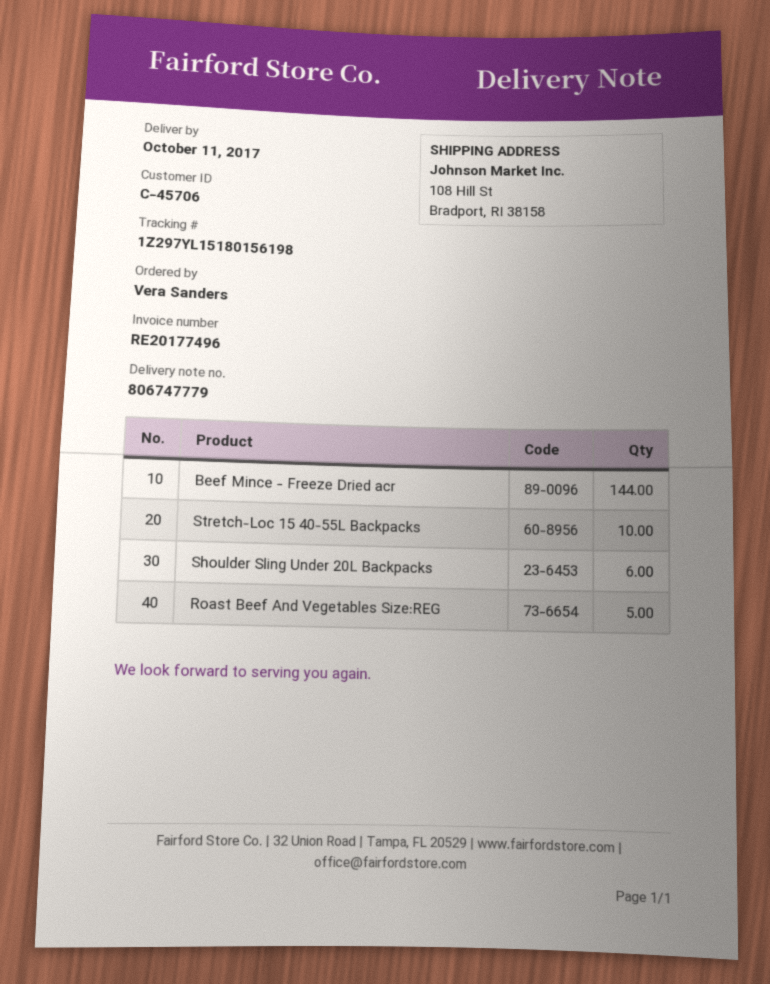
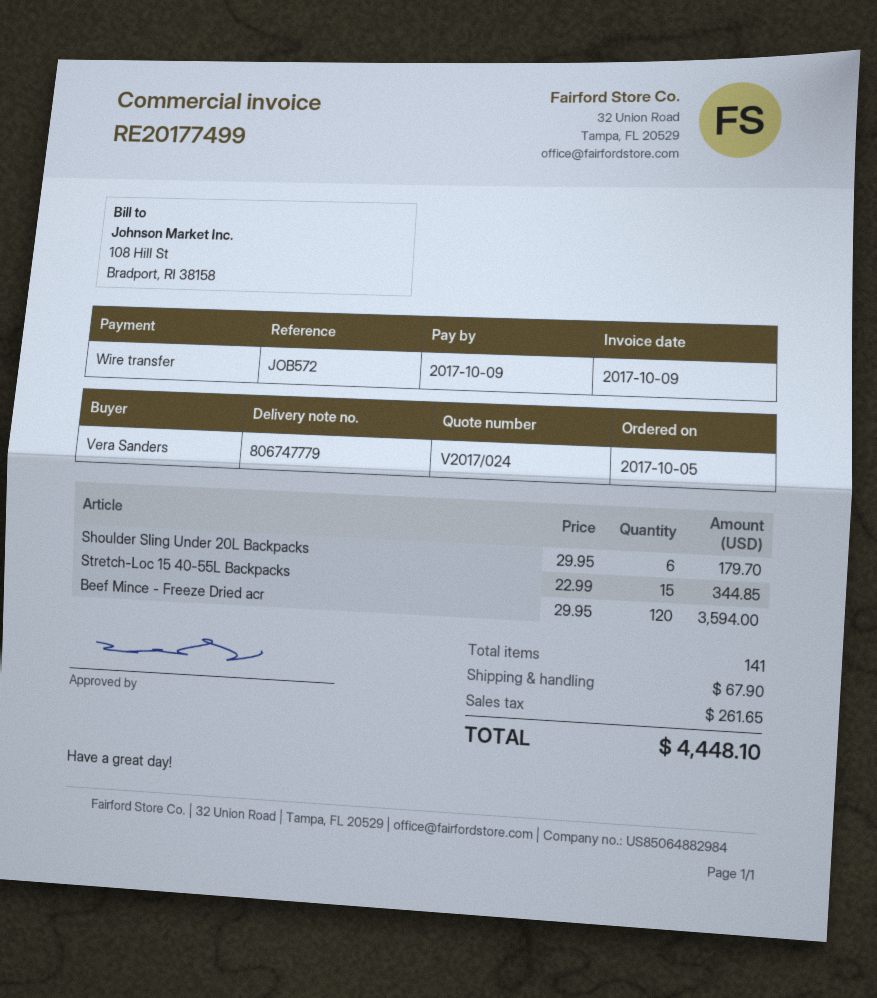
invoice number: RE20177496 -> RE20177499
Beef Mince - Freeze Dried acr: 144 -> 120
Stretch-Loc 15 40-55L Backpacks: 10 -> 15
Roast Beef And Vegetables Size:REG: 5 -> none

